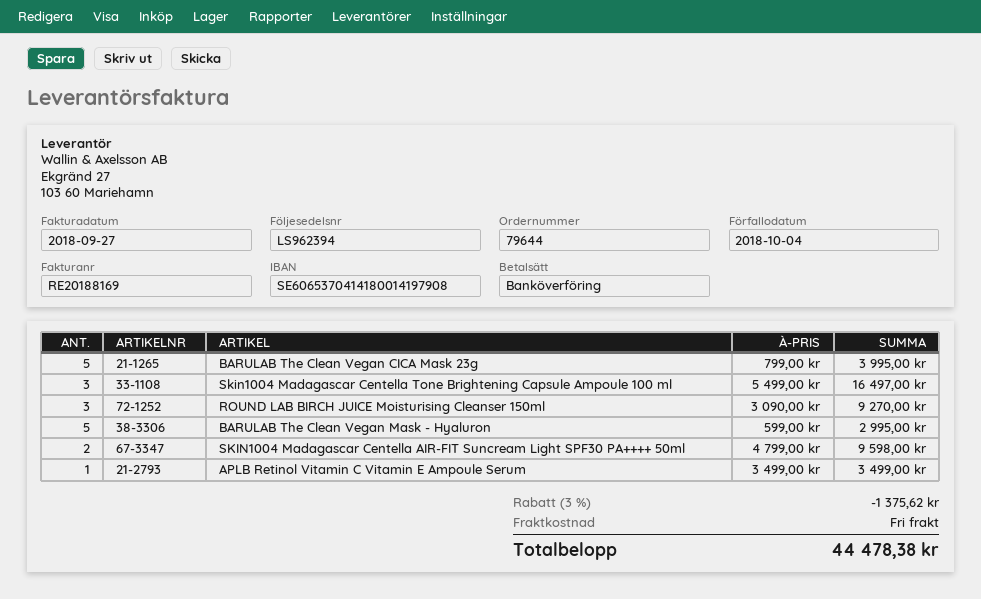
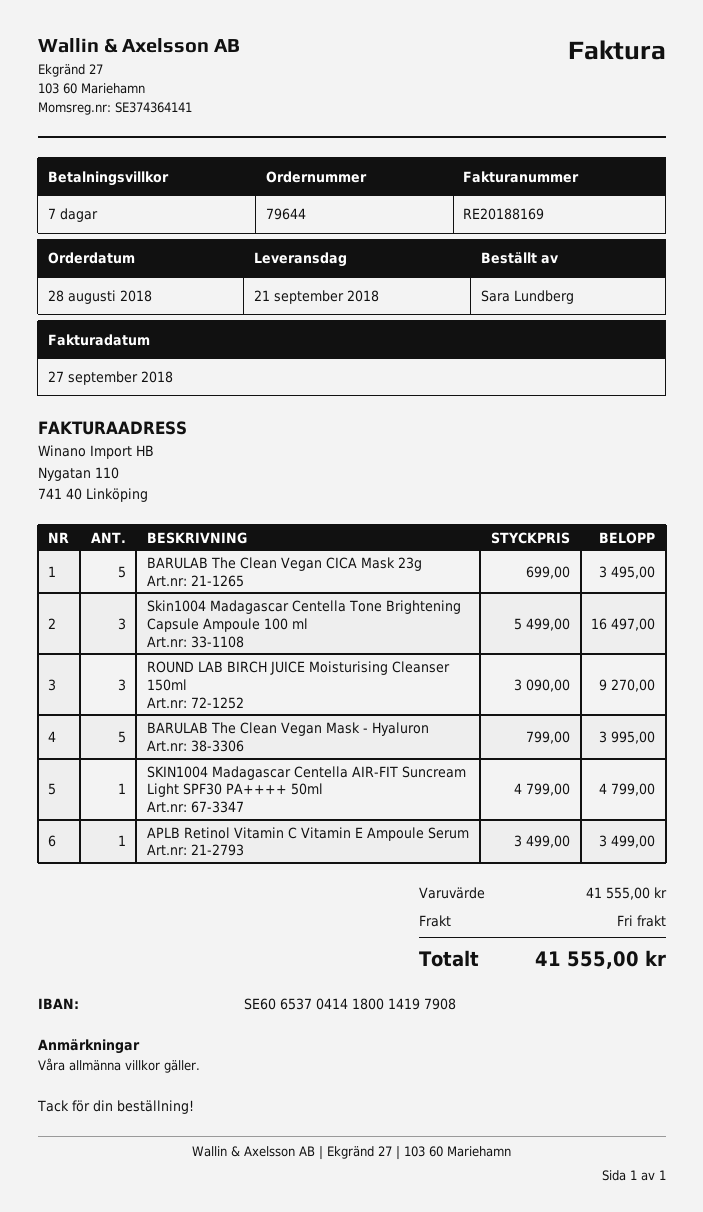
BARULAB The Clean Vegan CICA Mask 23g: 5 x 799.00 = 3995.00 -> 5 x 699.00 = 3495.00
BARULAB The Clean Vegan Mask - Hyaluron: 5 x 599.00 = 2995.00 -> 5 x 799.00 = 3995.00
SKIN1004 Madagascar Centella AIR-FIT Suncream Light SPF30 PA++++ 50ml: 2 x 4799.00 = 9598.00 -> 1 x 4799.00 = 4799.00
discount: 3% = 1375.62 -> none
total: 44478.38 -> 41555.00

